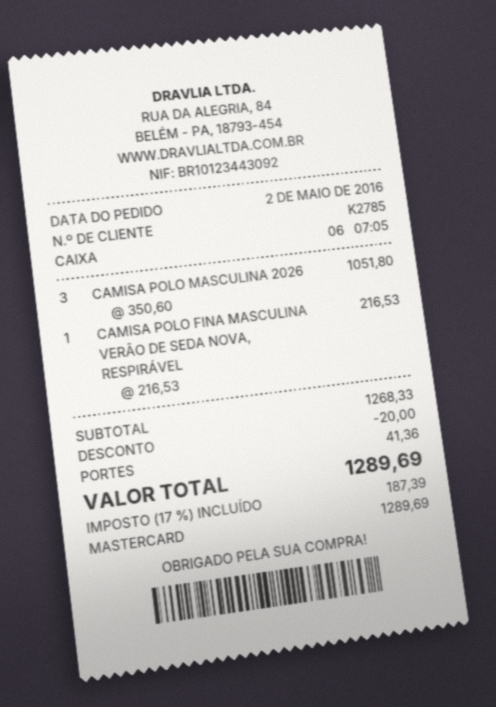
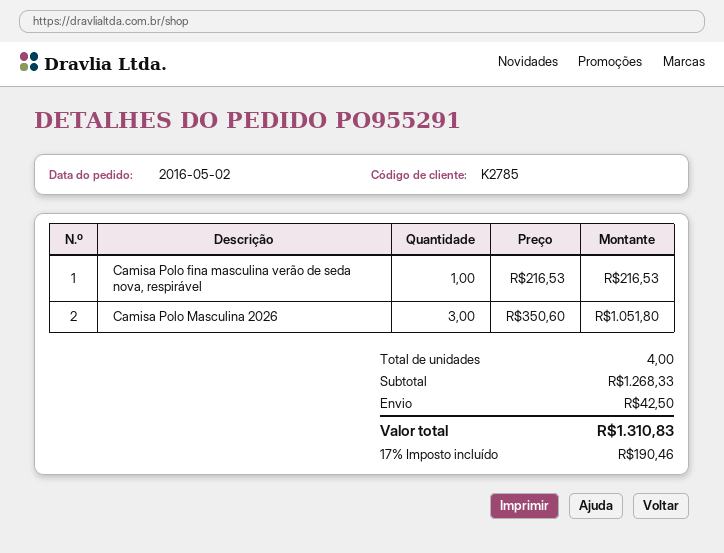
discount: 20.00 -> none
shipping: 41.36 -> 42.50
tax: 17% = 187.39 -> 17% = 190.46
total: 1289.69 -> 1310.83

